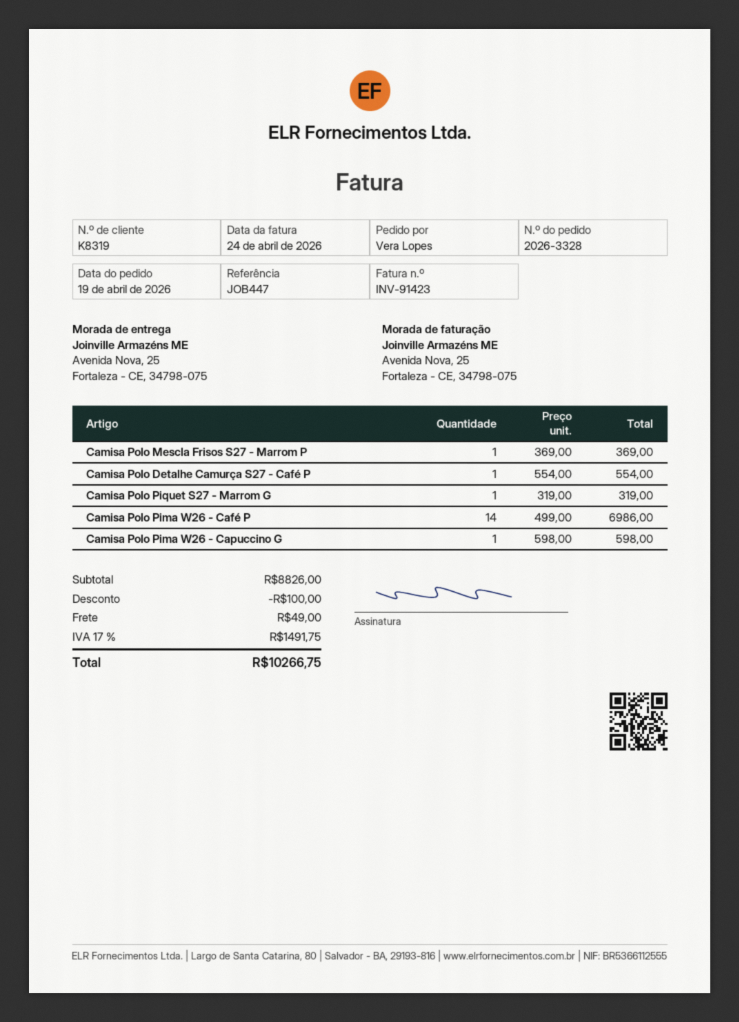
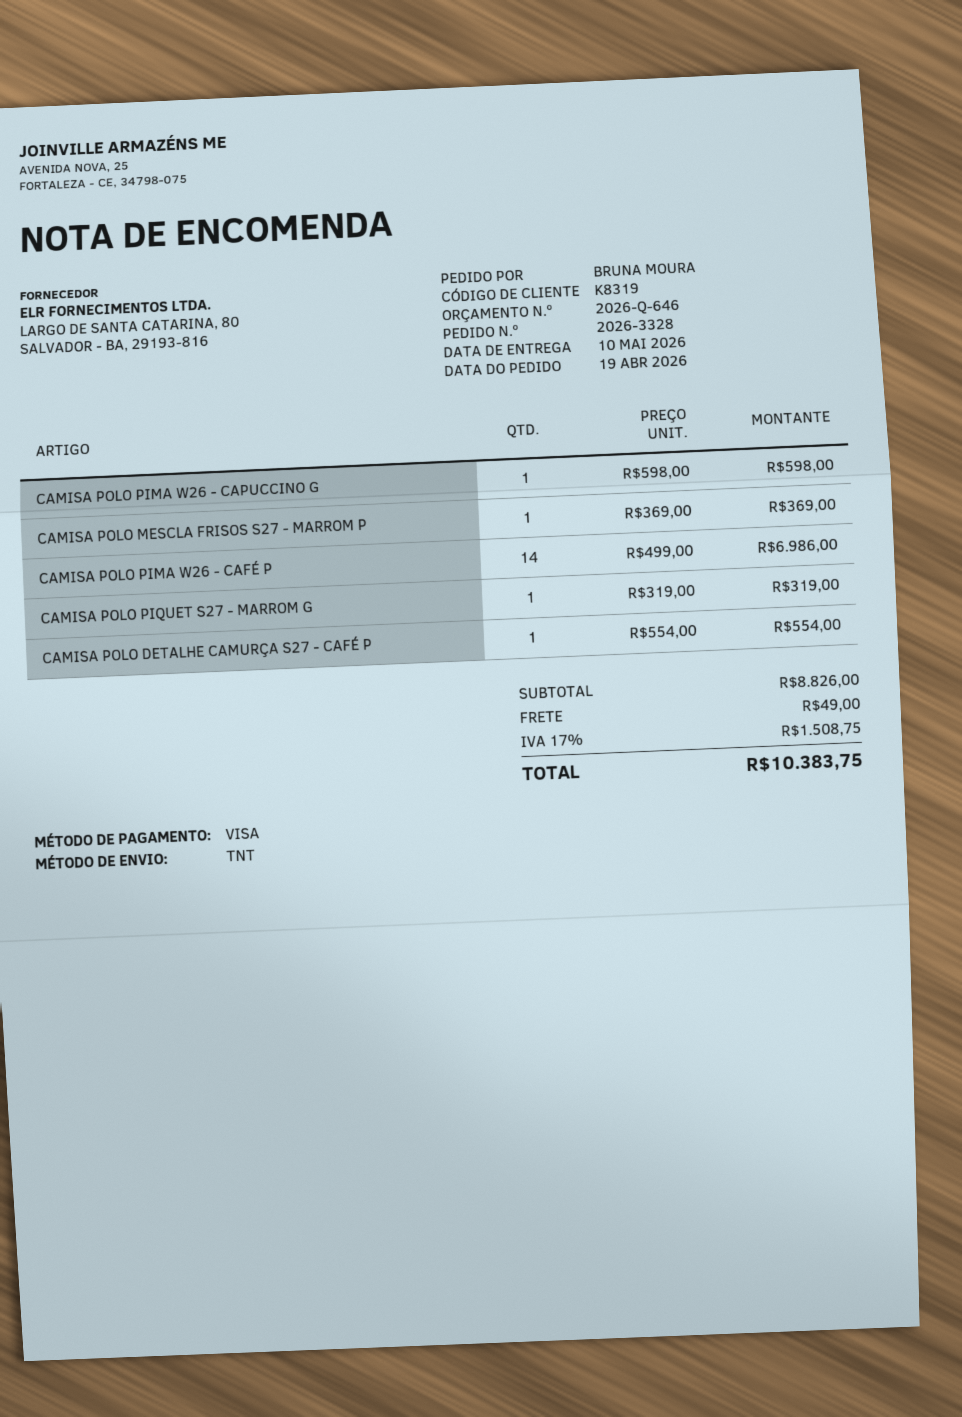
ordered by: Vera Lopes -> BRUNA MOURA
discount: 100.00 -> none
tax: 17% = 1491.75 -> 17% = 1508.75
total: 10266.75 -> 10383.75

